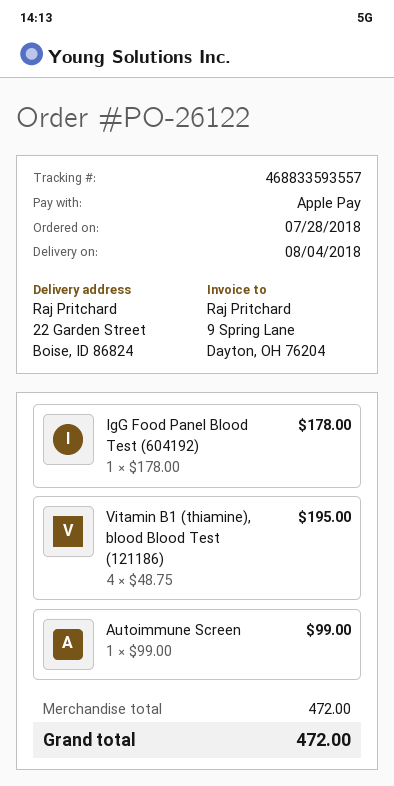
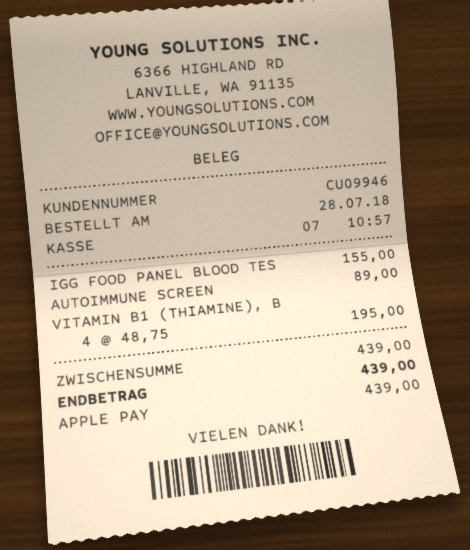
IgG Food Panel Blood Test (604192): 1 x 178.00 = 178.00 -> 1 x 155.00 = 155.00
Autoimmune Screen: 1 x 99.00 = 99.00 -> 1 x 89.00 = 89.00
subtotal: 472.00 -> 439.00
total: 472.00 -> 439.00

